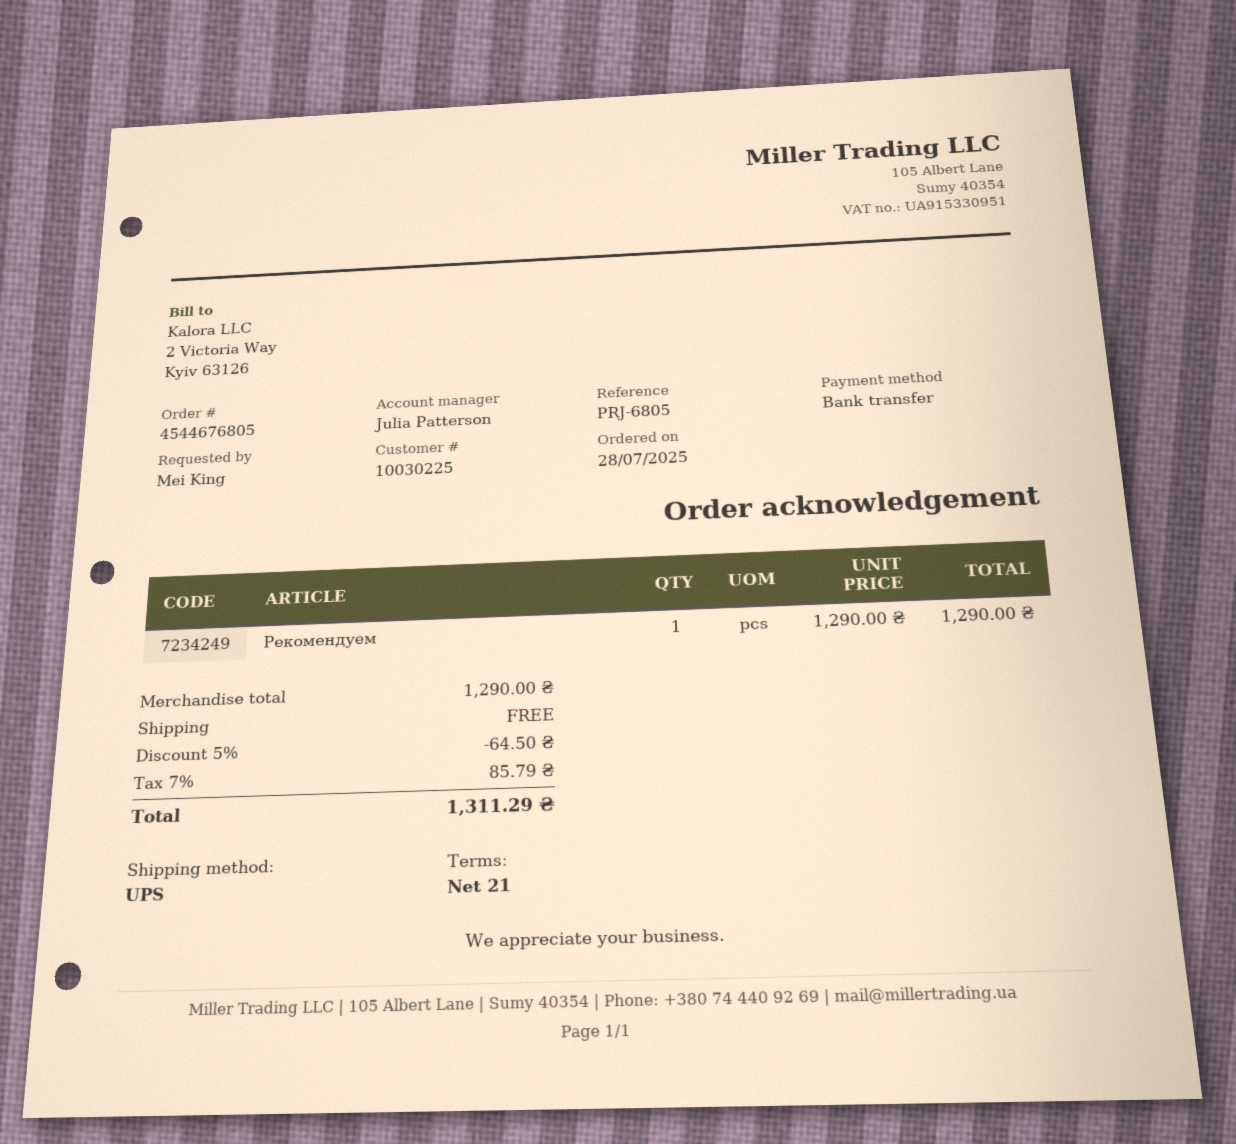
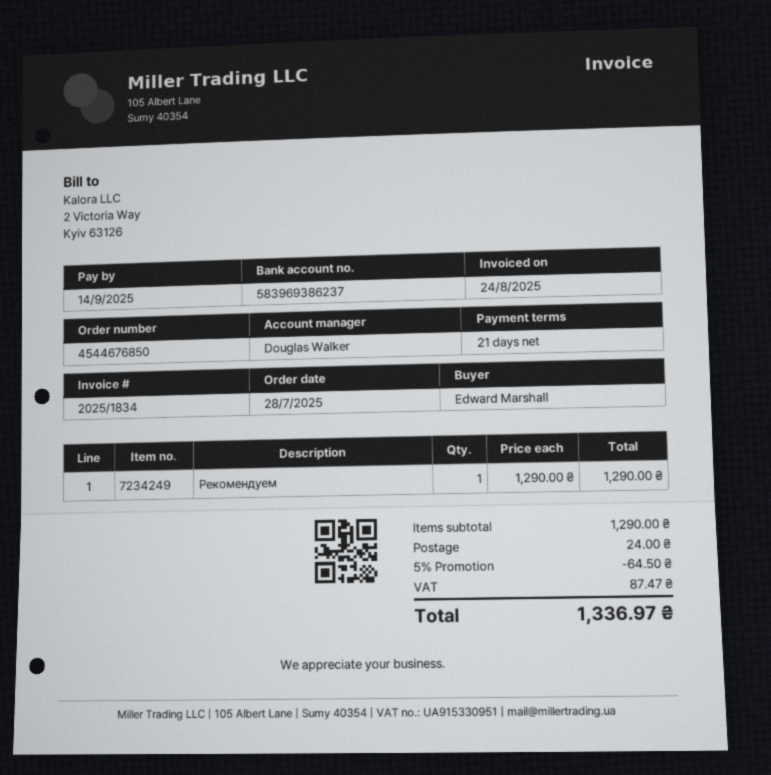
order number: 4544676805 -> 4544676850
ordered by: Mei King -> Edward Marshall
sales rep: Julia Patterson -> Douglas Walker
shipping: 0.00 -> 24.00
tax: 85.79 -> 87.47
total: 1311.29 -> 1336.97

